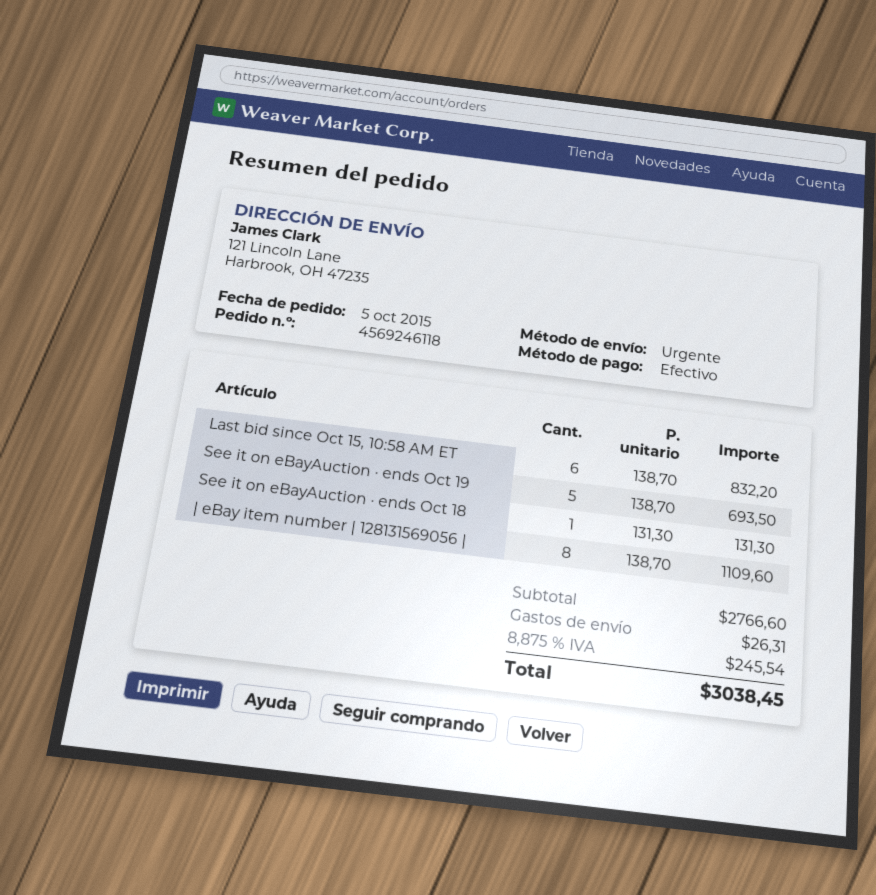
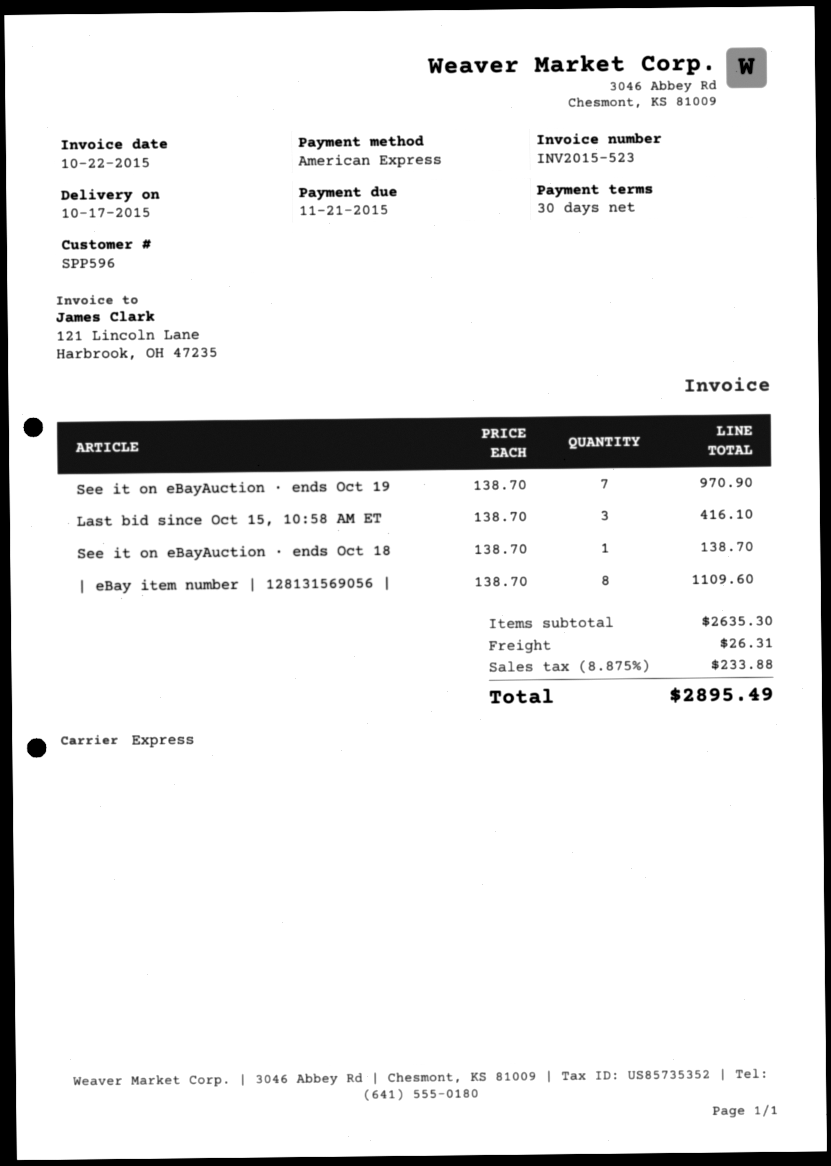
payment method: cash -> American Express
Last bid since Oct 15, 10:58 AM ET: 6 x 138.70 = 832.20 -> 3 x 138.70 = 416.10
See it on eBayAuction · ends Oct 19: 5 x 138.70 = 693.50 -> 7 x 138.70 = 970.90
See it on eBayAuction · ends Oct 18: 1 x 131.30 = 131.30 -> 1 x 138.70 = 138.70
subtotal: 2766.60 -> 2635.30
tax: 8.875% = 245.54 -> 8.875% = 233.88
total: 3038.45 -> 2895.49

